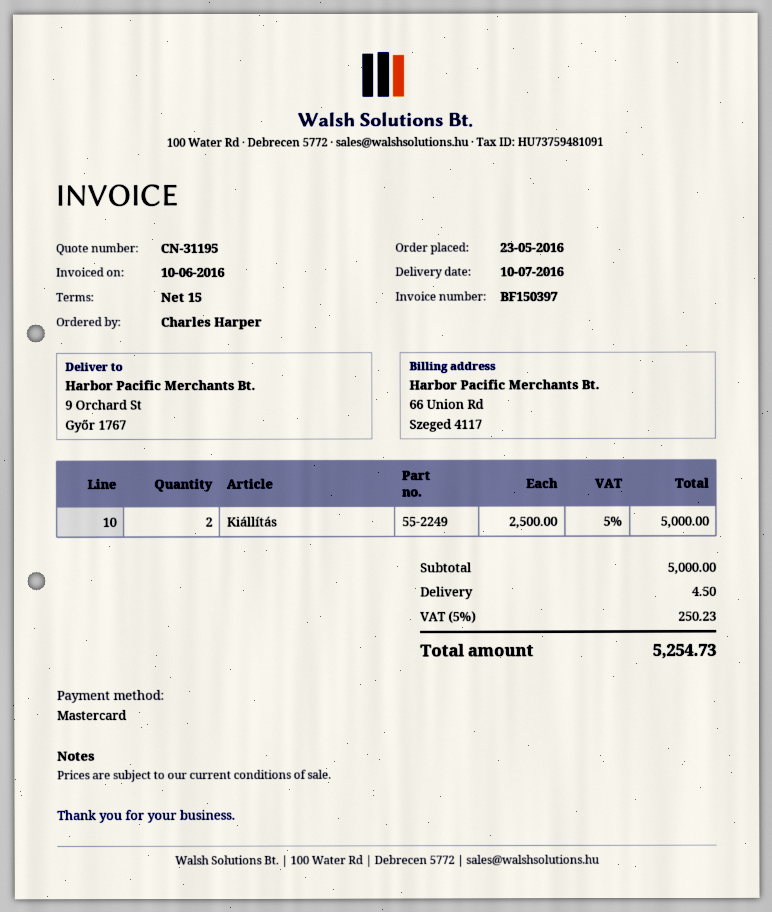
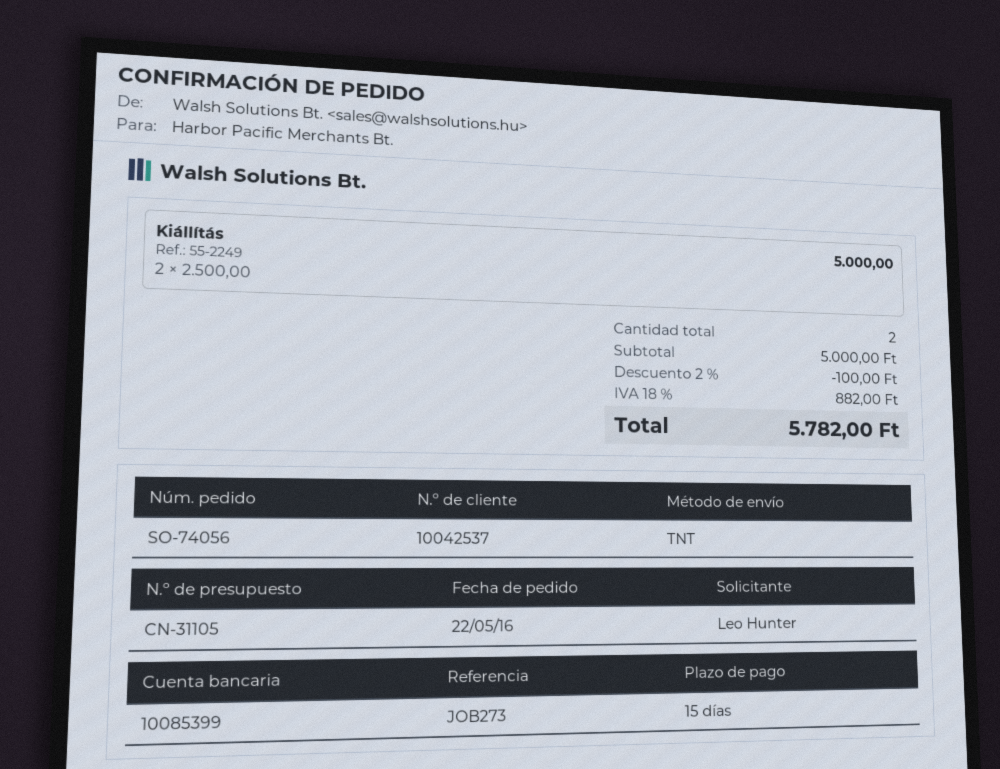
quote number: CN-31195 -> CN-31105
order date: 2016-05-23 -> 2016-05-22
ordered by: Charles Harper -> Leo Hunter
discount: none -> 2% = 100.00
shipping: 4.50 -> none
tax: 5% = 250.23 -> 18% = 882.00
total: 5254.73 -> 5782.00

